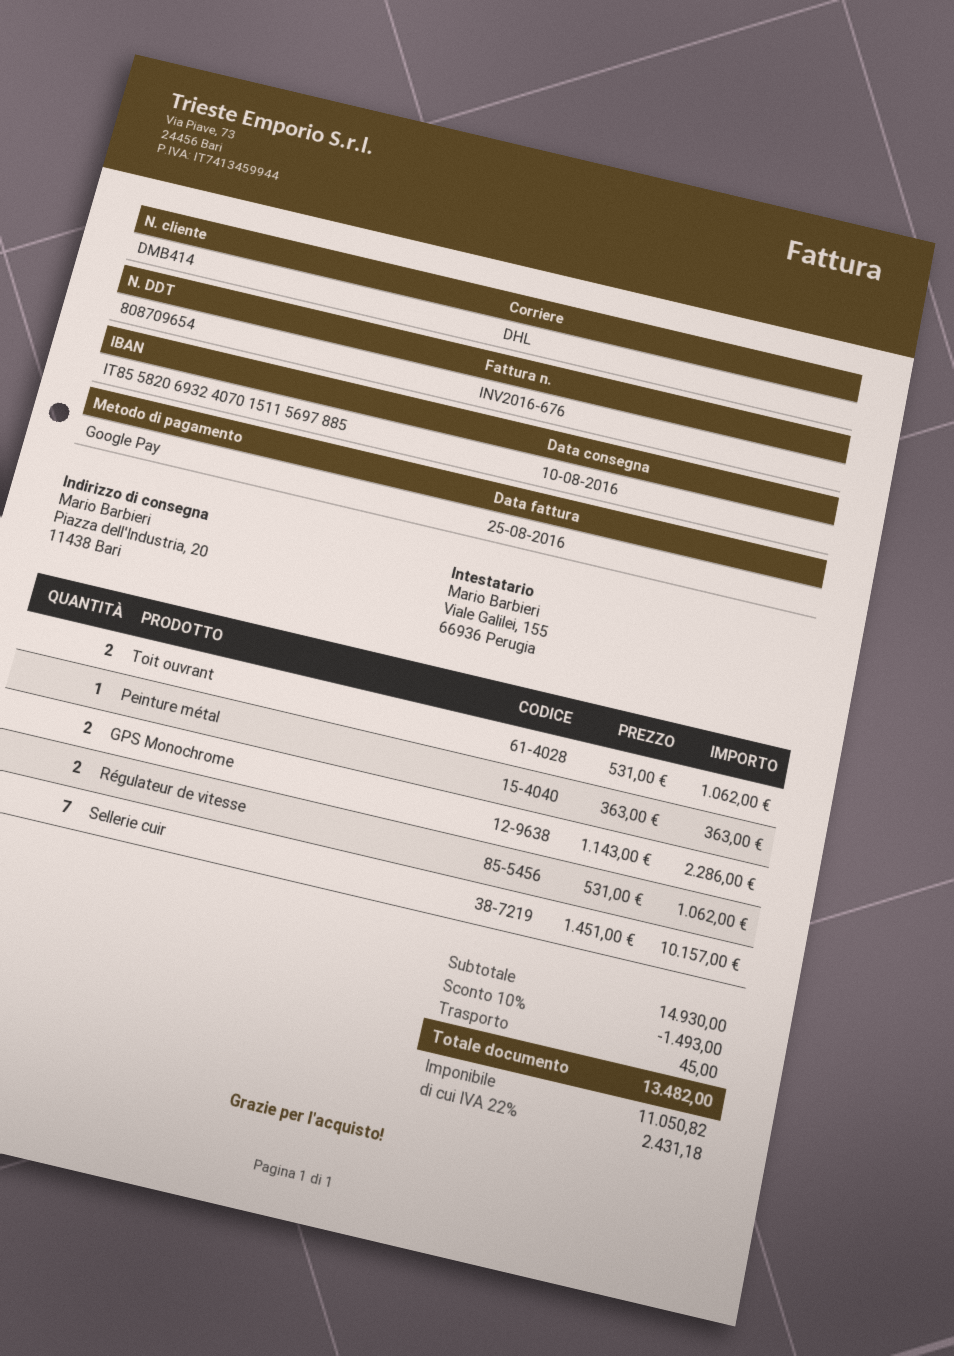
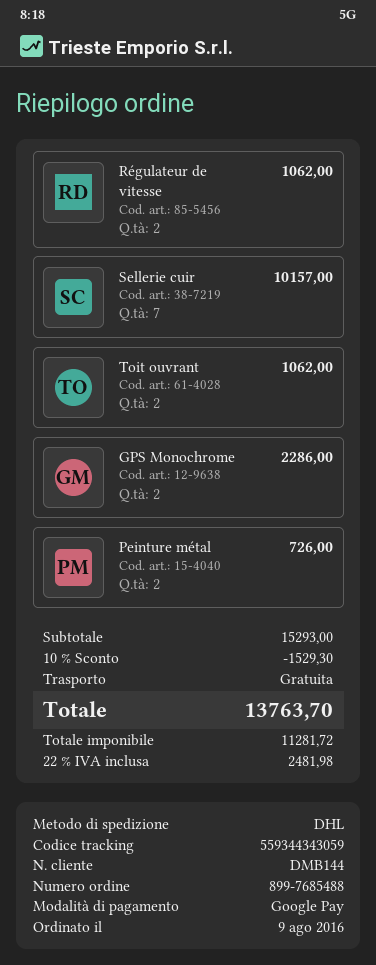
customer number: DMB414 -> DMB144
Peinture métal: 1 for 363.00 -> 2 for 726.00
subtotal: 14930.00 -> 15293.00
discount: 10% = 1493.00 -> 10% = 1529.30
shipping: 45.00 -> 0.00
net: 11050.82 -> 11281.72
tax: 22% = 2431.18 -> 22% = 2481.98
total: 13482.00 -> 13763.70

